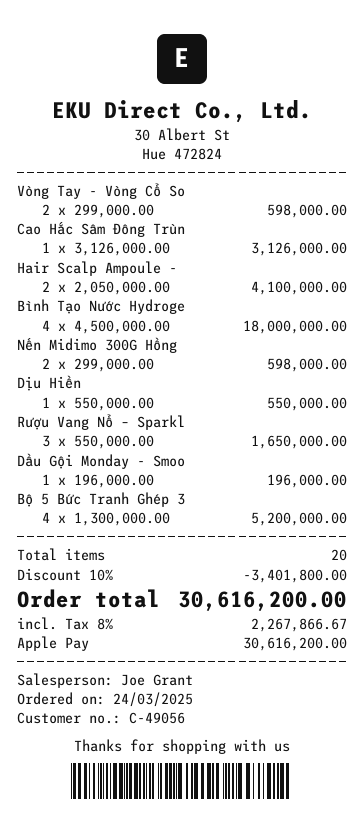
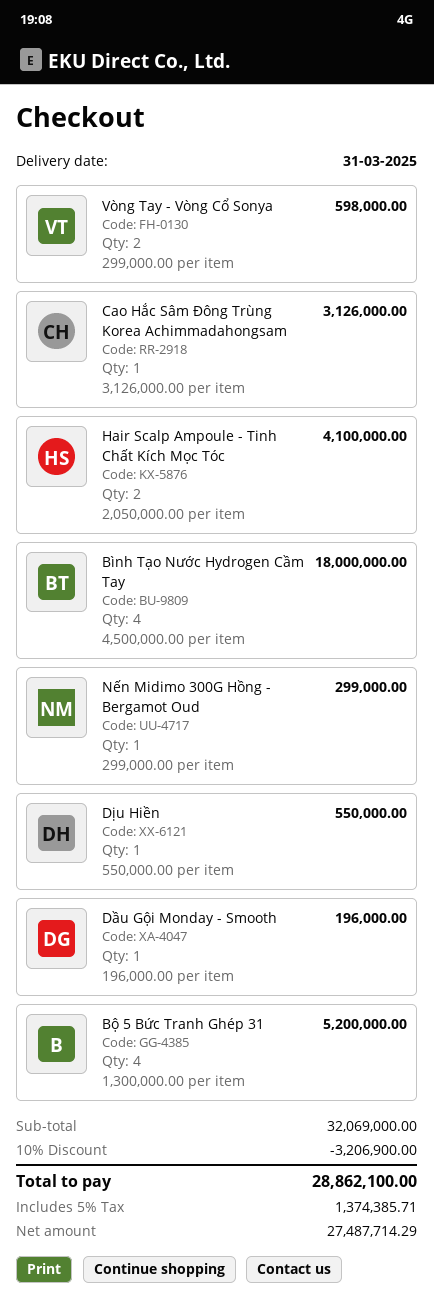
Nến Midimo 300G Hồng: 2 x 299000.00 = 598000.00 -> 1 x 299000.00 = 299000.00
Rượu Vang Nổ – Sparkl: 3 x 550000.00 = 1650000.00 -> none
discount: 10% = 3401800.00 -> 10% = 3206900.00
tax: 8% = 2267866.67 -> 5% = 1374385.71
total: 30616200.00 -> 28862100.00

